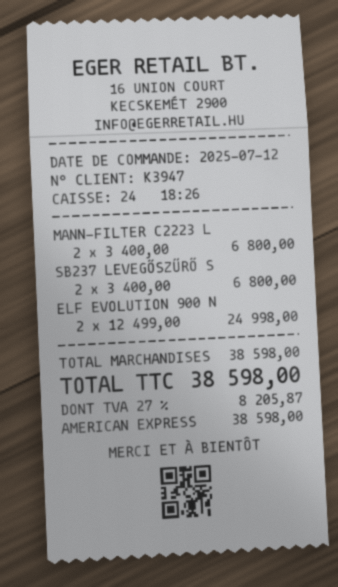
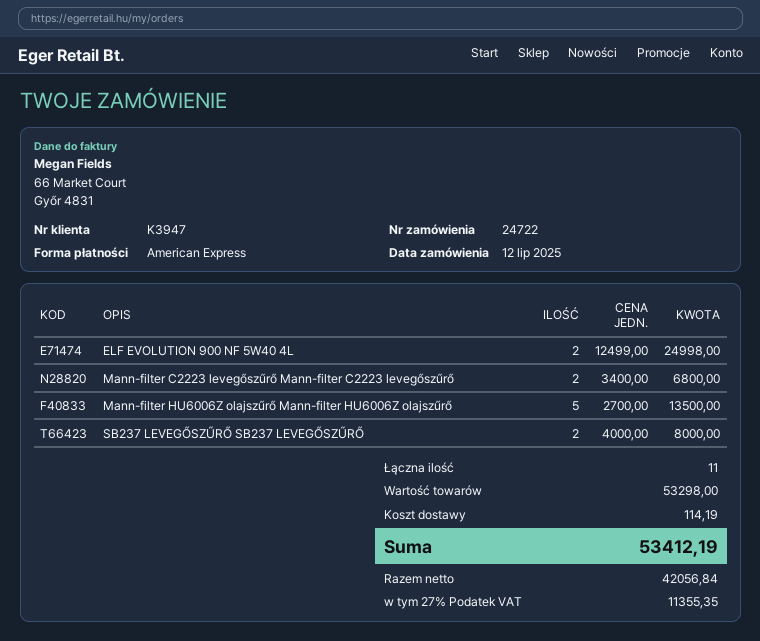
SB237 LEVEGŐSZŰRŐ S: 2 x 3400.00 = 6800.00 -> 2 x 4000.00 = 8000.00
Mann-filter HU6006Z olajszűrő Mann-filter HU6006Z olajszűrő: none -> 5 x 2700.00 = 13500.00
subtotal: 38598.00 -> 53298.00
shipping: none -> 114.19
tax: 27% = 8205.87 -> 27% = 11355.35
total: 38598.00 -> 53412.19

